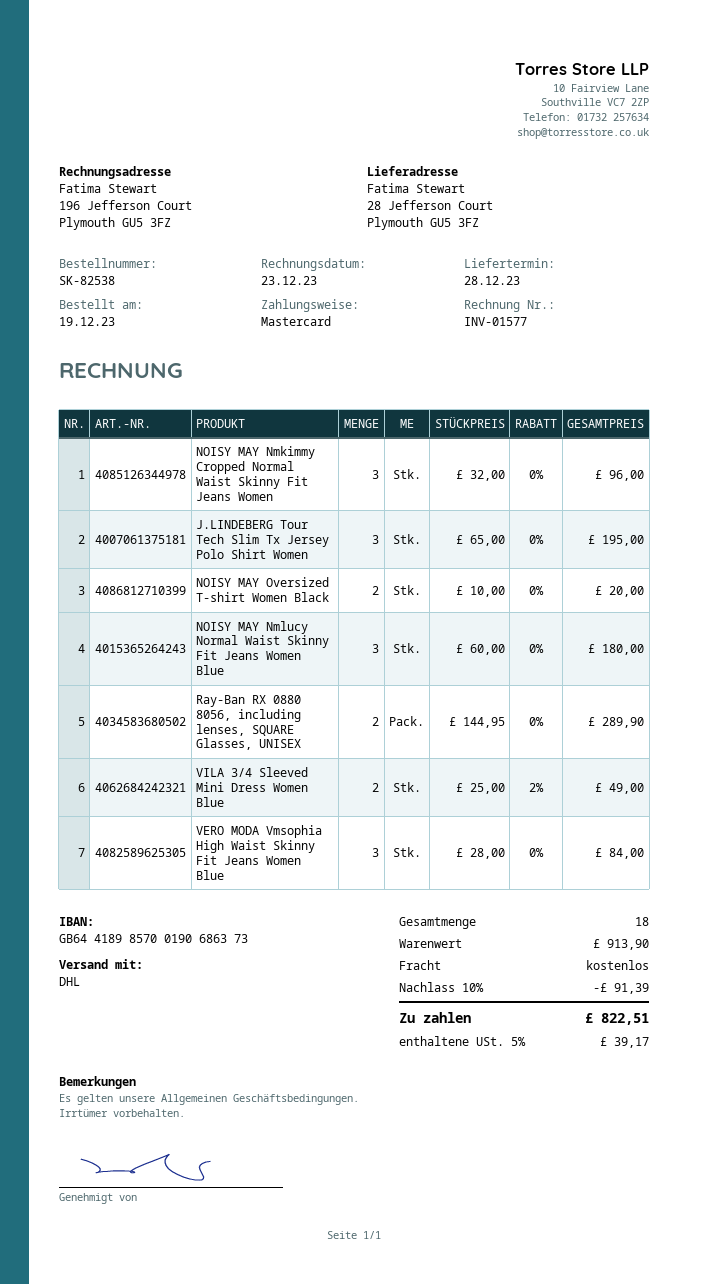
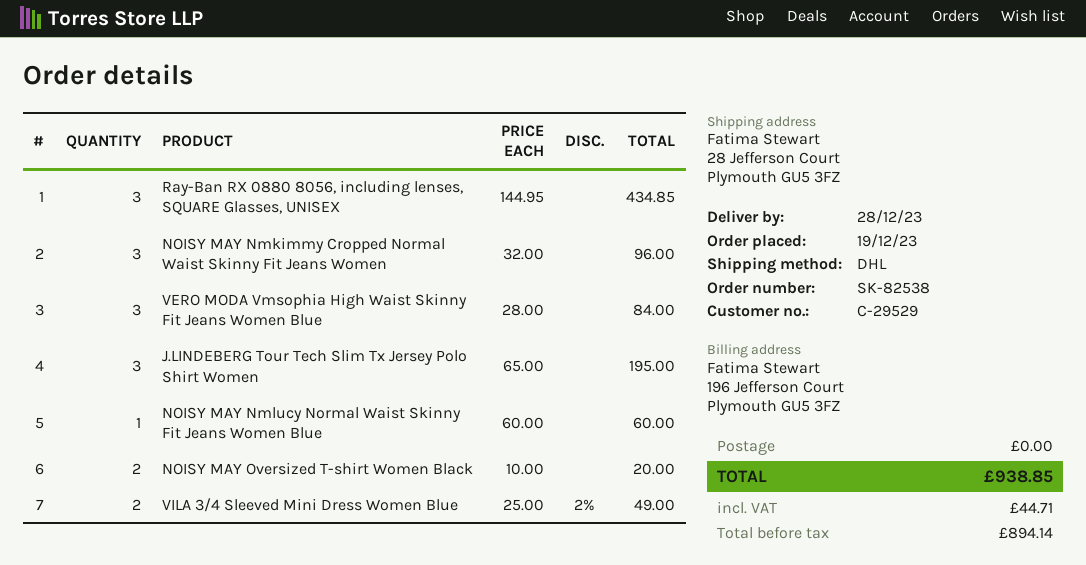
NOISY MAY Nmlucy Normal Waist Skinny Fit Jeans Women Blue: 3 x 60.00 = 180.00 -> 1 x 60.00 = 60.00
Ray-Ban RX 0880 8056, including lenses, SQUARE Glasses, UNISEX: 2 x 144.95 = 289.90 -> 3 x 144.95 = 434.85
discount: 10% = 91.39 -> none
tax: 39.17 -> 44.71
total: 822.51 -> 938.85

